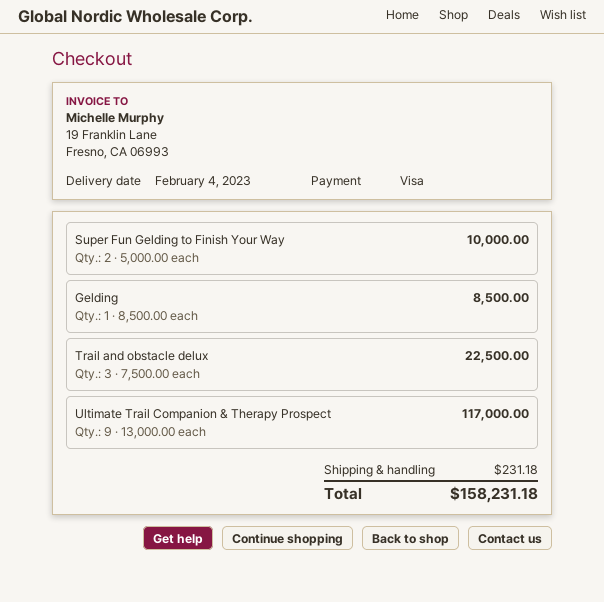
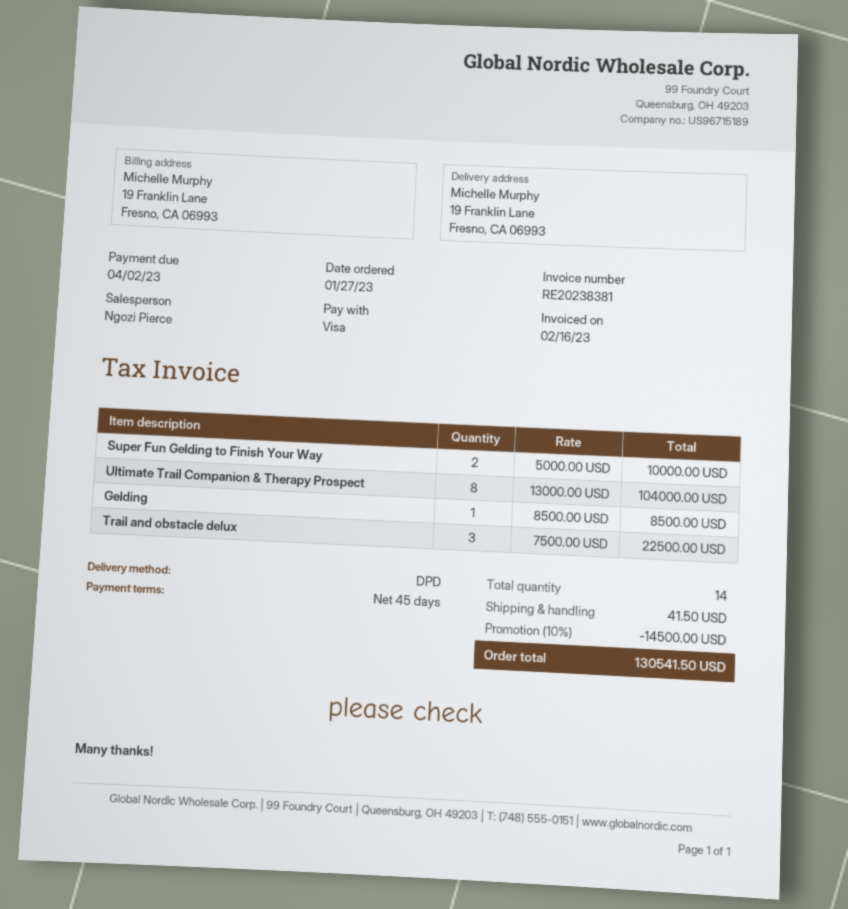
Ultimate Trail Companion & Therapy Prospect: 9 x 13000.00 = 117000.00 -> 8 x 13000.00 = 104000.00
discount: none -> 10% = 14500.00
shipping: 231.18 -> 41.50
total: 158231.18 -> 130541.50

